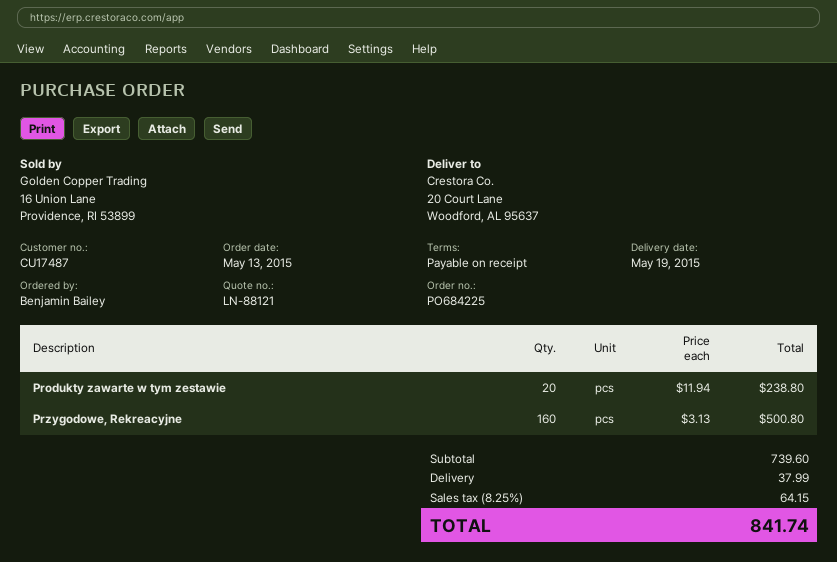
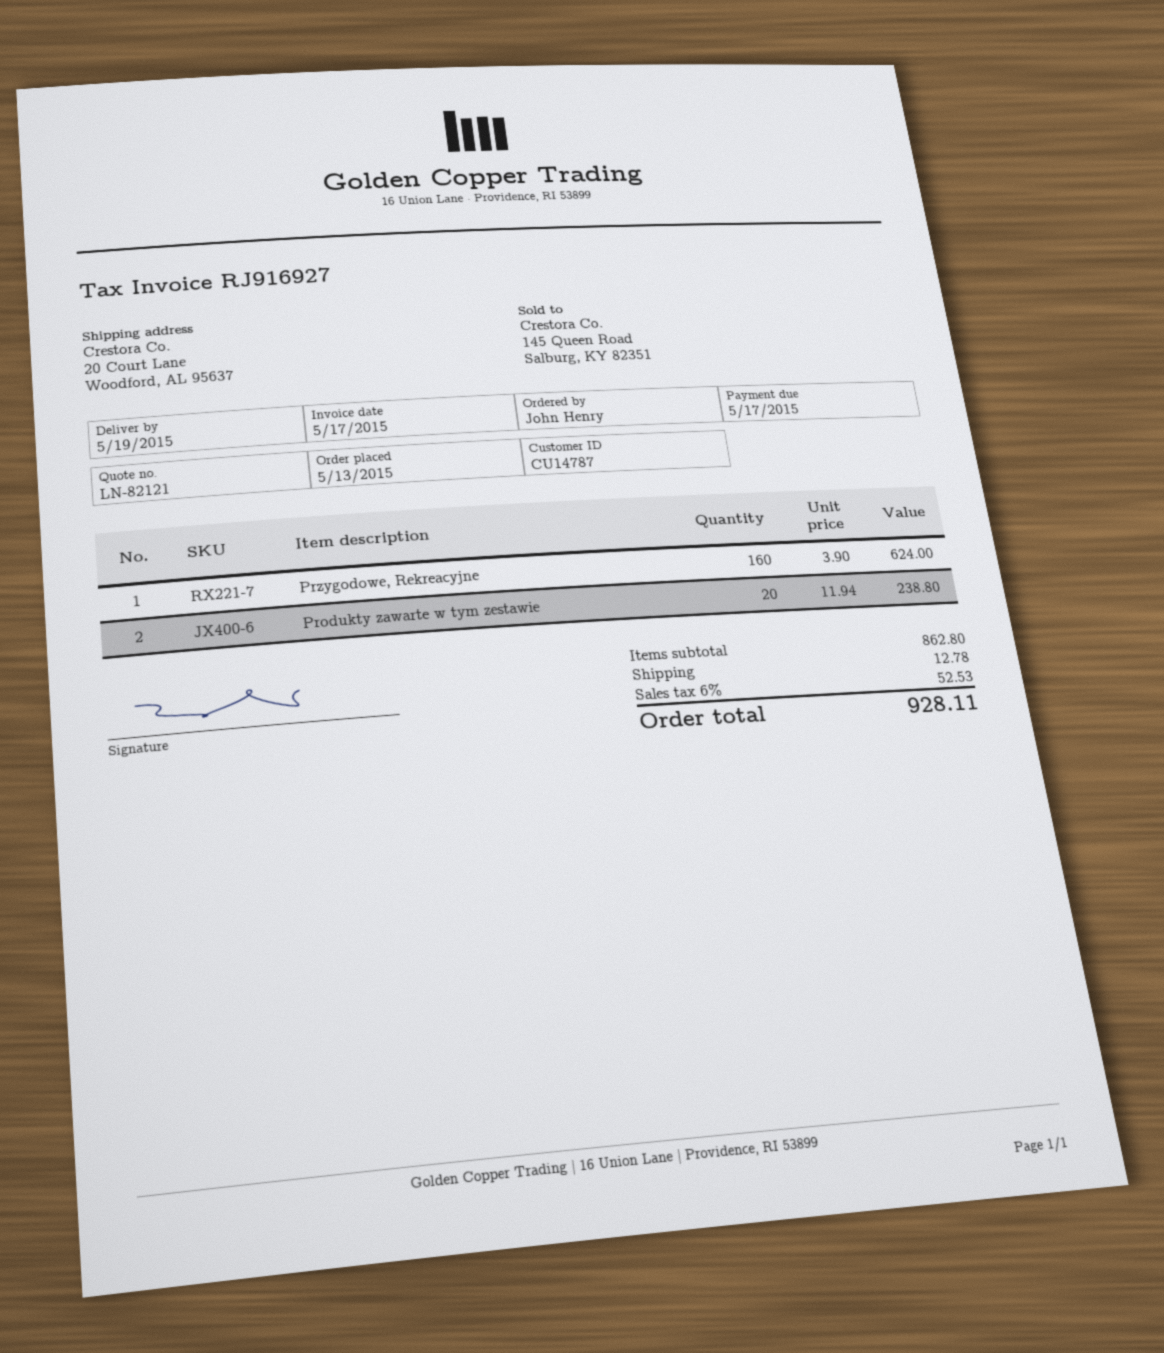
quote number: LN-88121 -> LN-82121
customer number: CU17487 -> CU14787
ordered by: Benjamin Bailey -> John Henry
Przygodowe, Rekreacyjne: 160 x 3.13 = 500.80 -> 160 x 3.90 = 624.00
subtotal: 739.60 -> 862.80
shipping: 37.99 -> 12.78
tax: 8.25% = 64.15 -> 6% = 52.53
total: 841.74 -> 928.11

